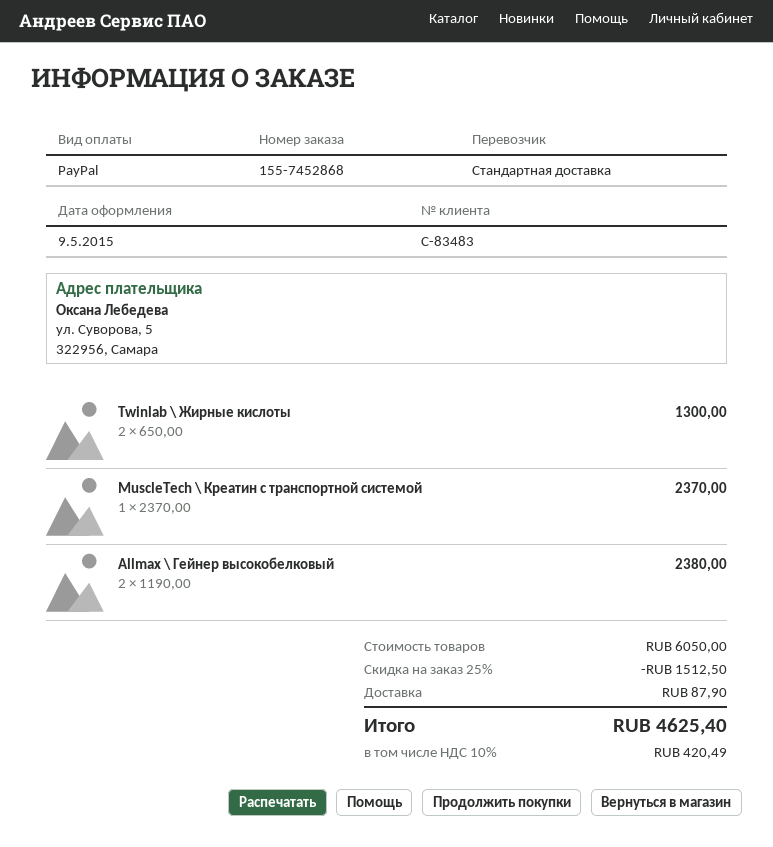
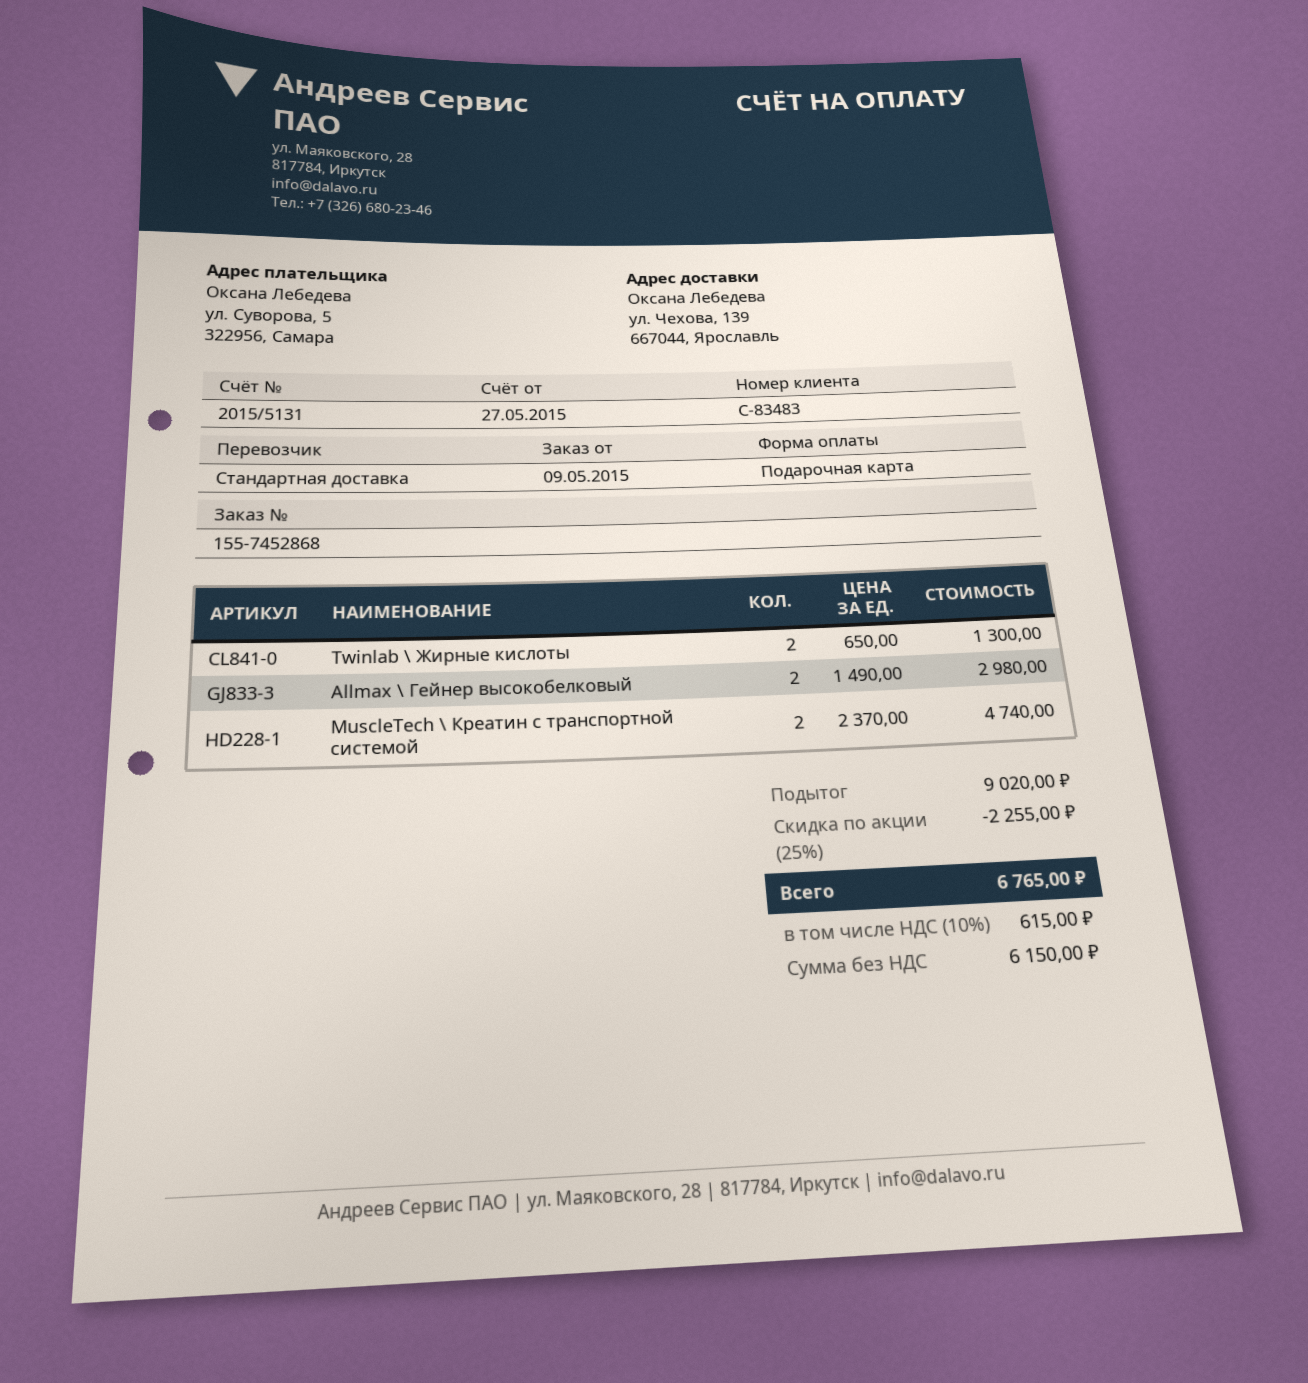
payment method: PayPal -> gift card
MuscleTech \ Креатин с транспортной системой: 1 x 2370.00 = 2370.00 -> 2 x 2370.00 = 4740.00
Allmax \ Гейнер высокобелковый: 2 x 1190.00 = 2380.00 -> 2 x 1490.00 = 2980.00
subtotal: 6050.00 -> 9020.00
discount: 25% = 1512.50 -> 25% = 2255.00
shipping: 87.90 -> none
tax: 10% = 420.49 -> 10% = 615.00
total: 4625.40 -> 6765.00

